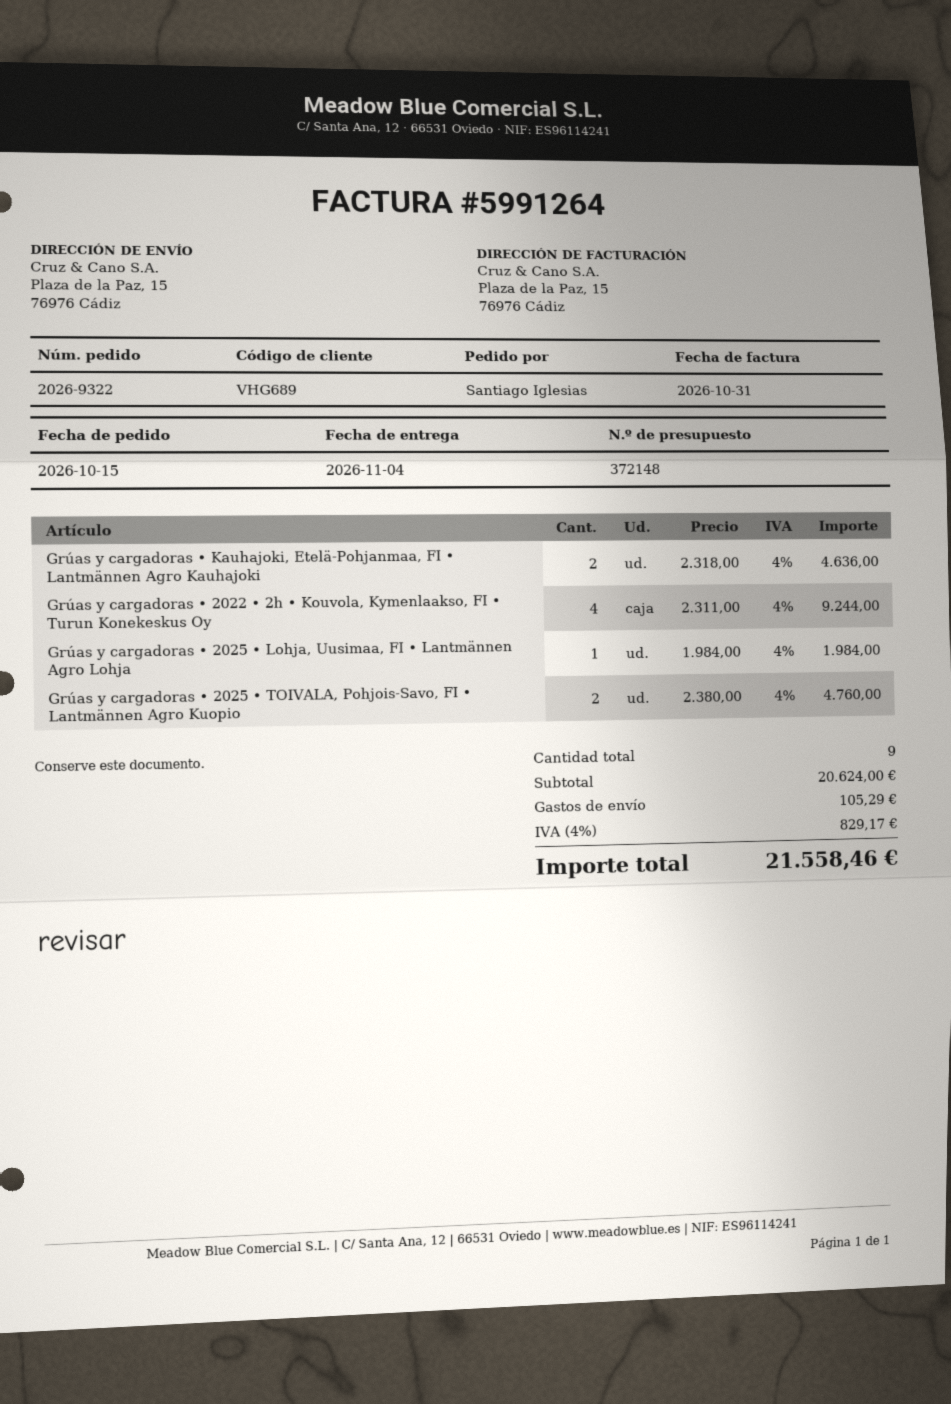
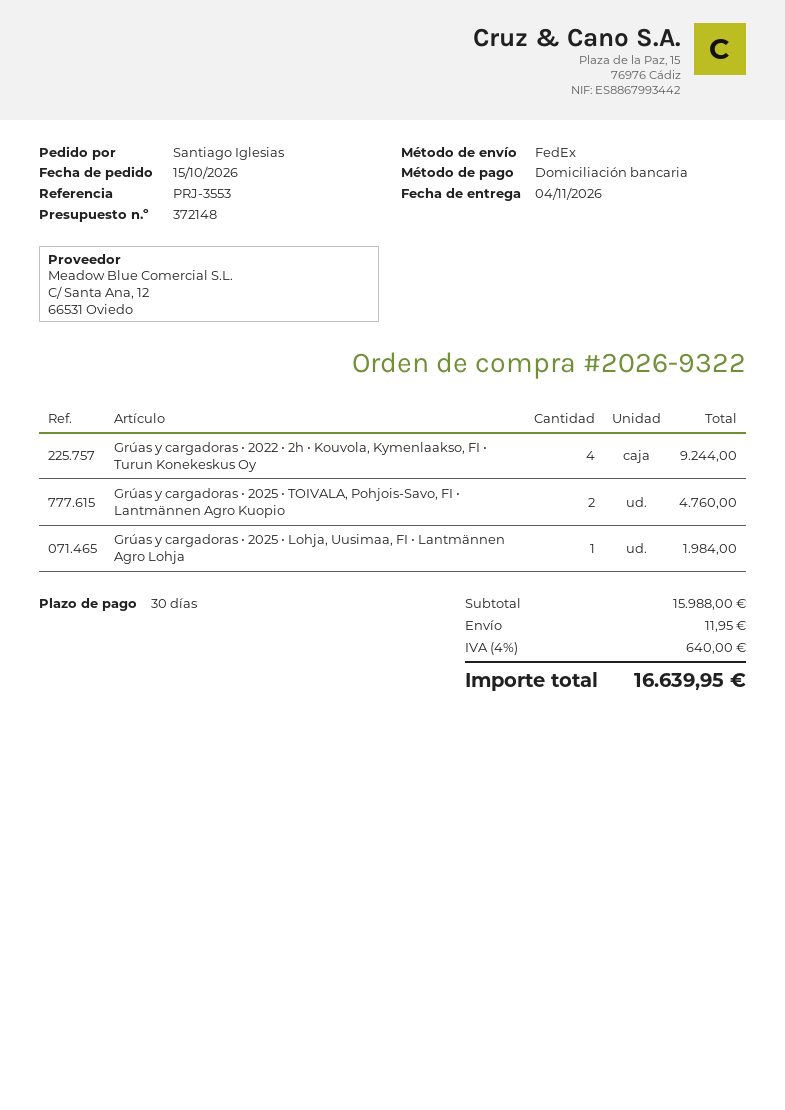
Grúas y cargadoras • Kauhajoki, Etelä-Pohjanmaa, FI • Lantmännen Agro Kauhajoki: 2 for 4636.00 -> none
subtotal: 20624.00 -> 15988.00
shipping: 105.29 -> 11.95
tax: 4% = 829.17 -> 4% = 640.00
total: 21558.46 -> 16639.95

